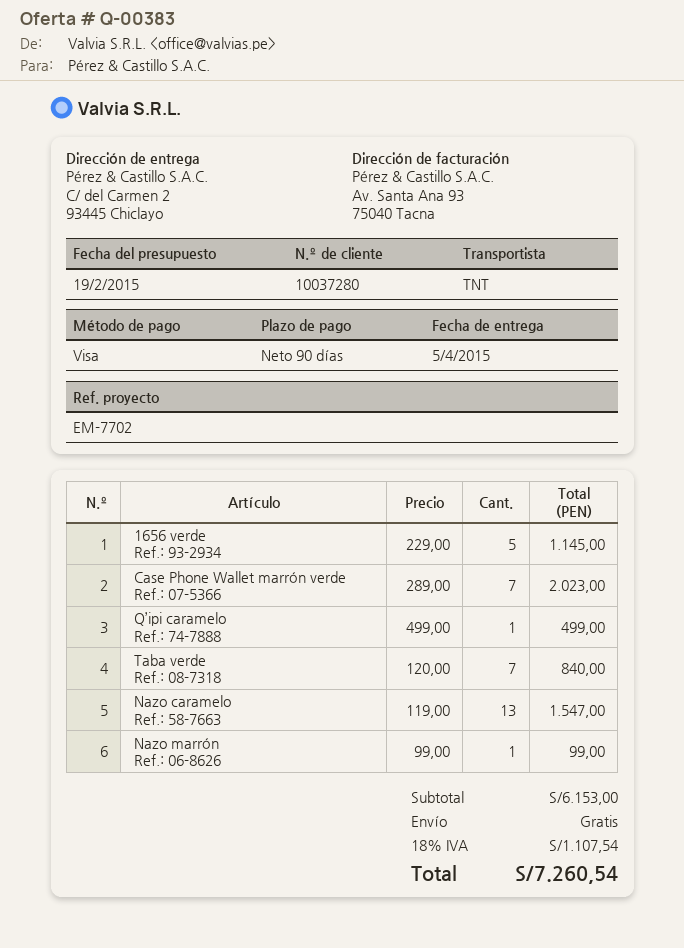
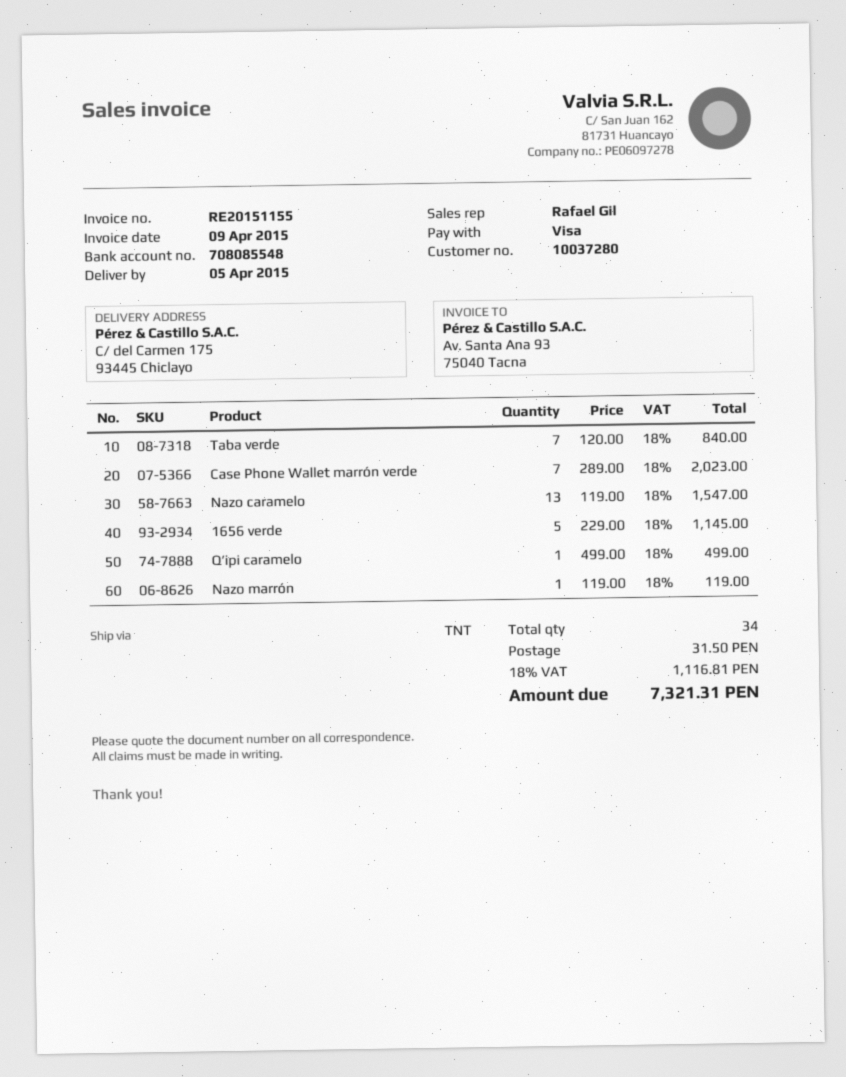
ship to: C/ del Carmen 2, 93445 Chiclayo -> C/ del Carmen 175, 93445 Chiclayo
Nazo marrón: 1 x 99.00 = 99.00 -> 1 x 119.00 = 119.00
shipping: 0.00 -> 31.50
tax: 18% = 1107.54 -> 18% = 1116.81
total: 7260.54 -> 7321.31

